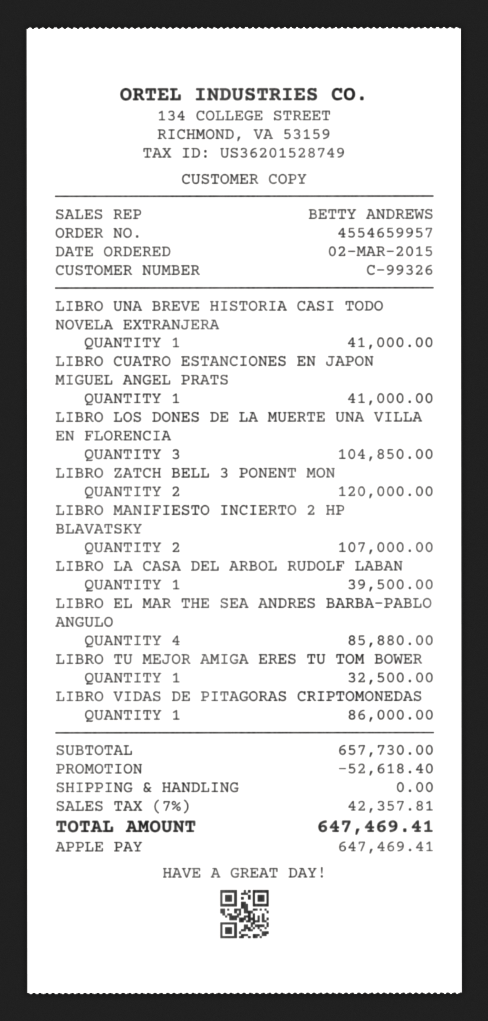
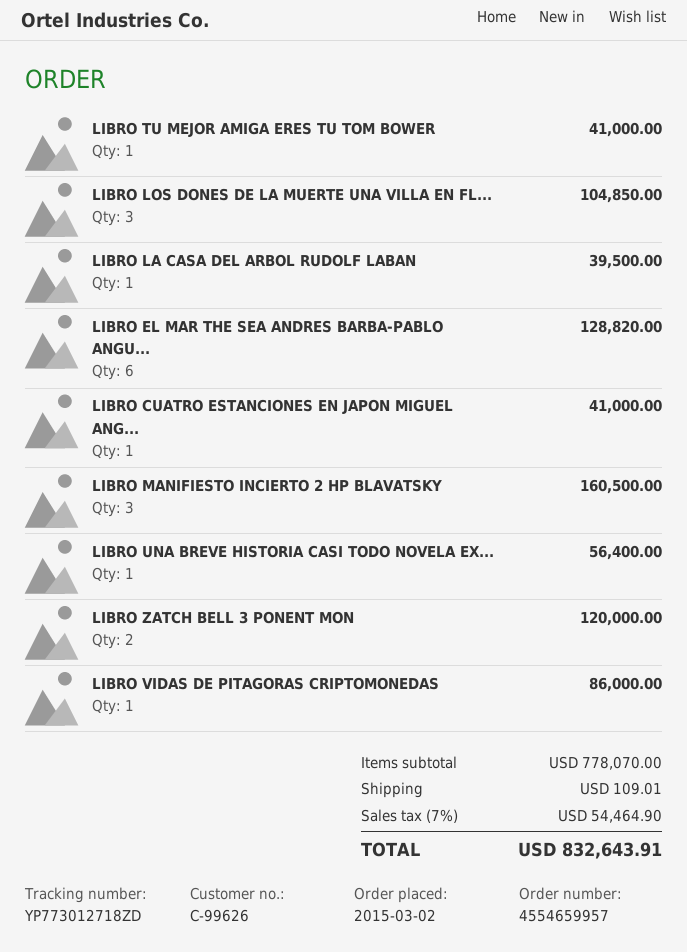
customer number: C-99326 -> C-99626
LIBRO UNA BREVE HISTORIA CASI TODO NOVELA EXTRANJERA: 1 for 41000.00 -> 1 for 56400.00
LIBRO MANIFIESTO INCIERTO 2 HP BLAVATSKY: 2 for 107000.00 -> 3 for 160500.00
LIBRO EL MAR THE SEA ANDRES BARBA-PABLO ANGULO: 4 for 85880.00 -> 6 for 128820.00
LIBRO TU MEJOR AMIGA ERES TU TOM BOWER: 1 for 32500.00 -> 1 for 41000.00
subtotal: 657730.00 -> 778070.00
discount: 52618.40 -> none
shipping: 0.00 -> 109.01
tax: 7% = 42357.81 -> 7% = 54464.90
total: 647469.41 -> 832643.91

